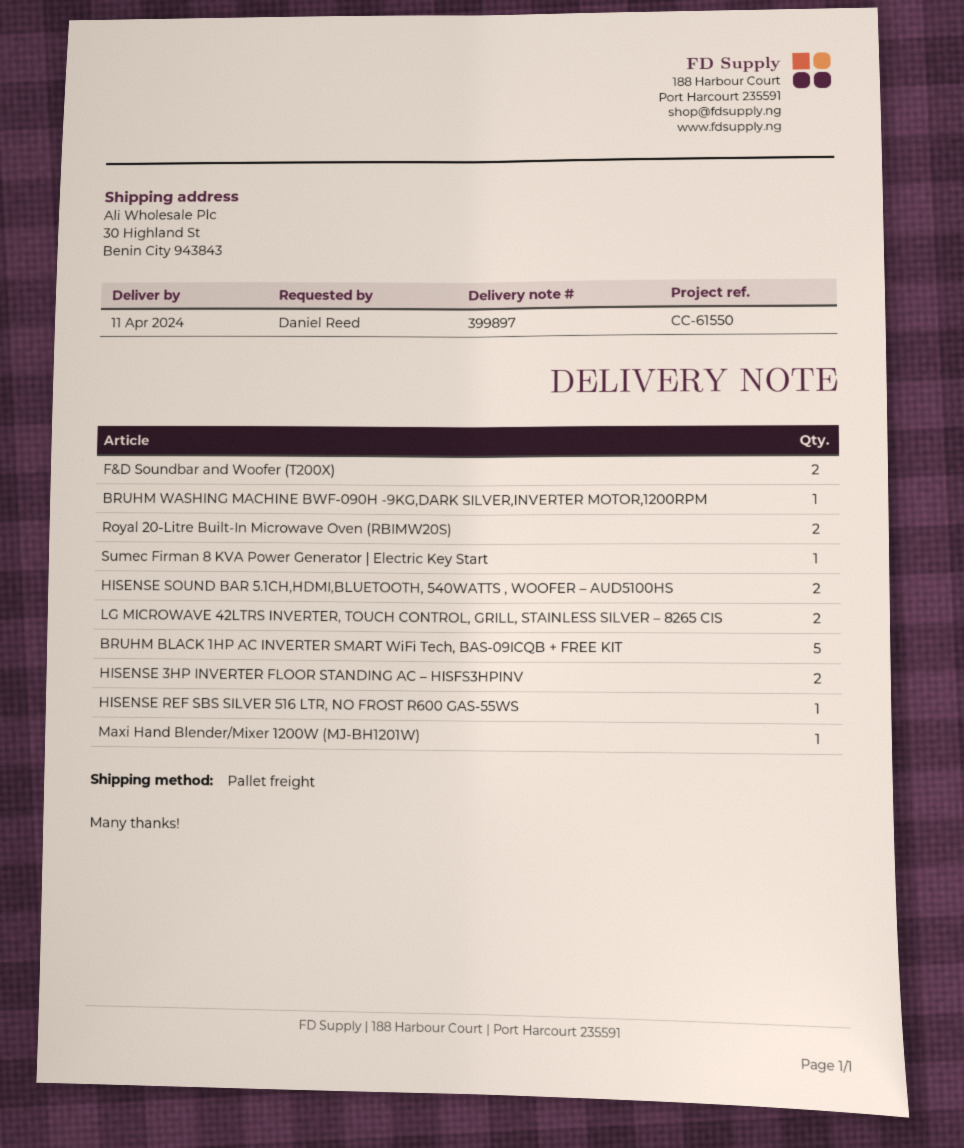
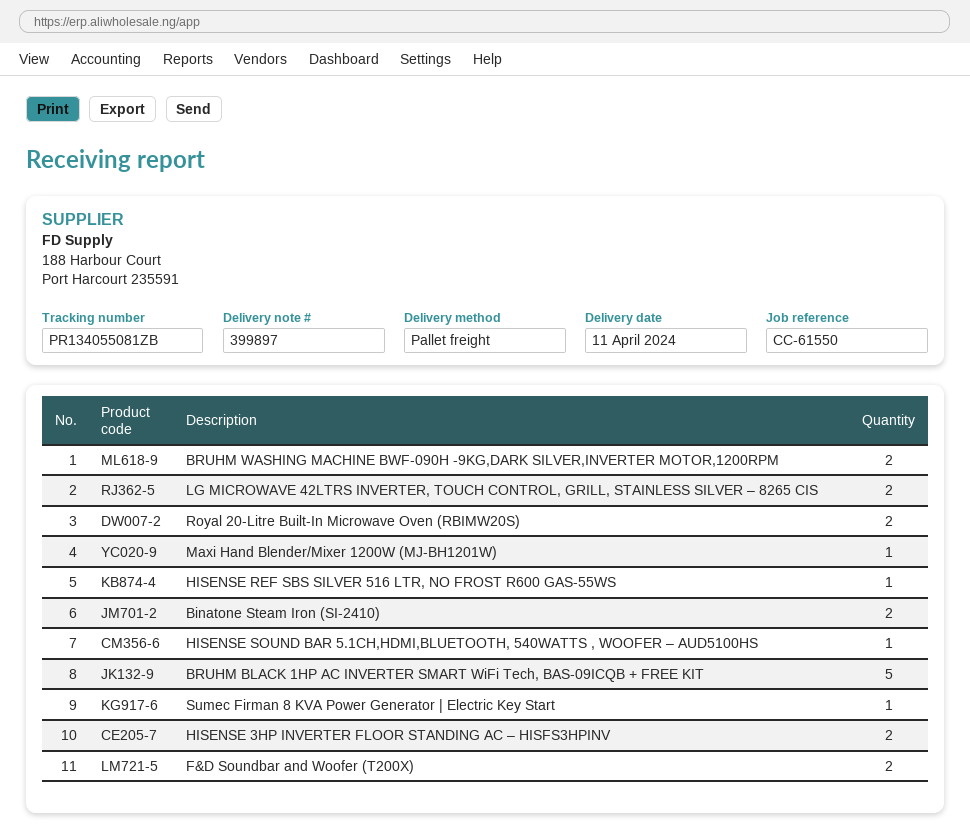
BRUHM WASHING MACHINE BWF-090H -9KG,DARK SILVER,INVERTER MOTOR,1200RPM: 1 -> 2
HISENSE SOUND BAR 5.1CH,HDMI,BLUETOOTH, 540WATTS , WOOFER – AUD5100HS: 2 -> 1
Binatone Steam Iron (SI-2410): none -> 2

